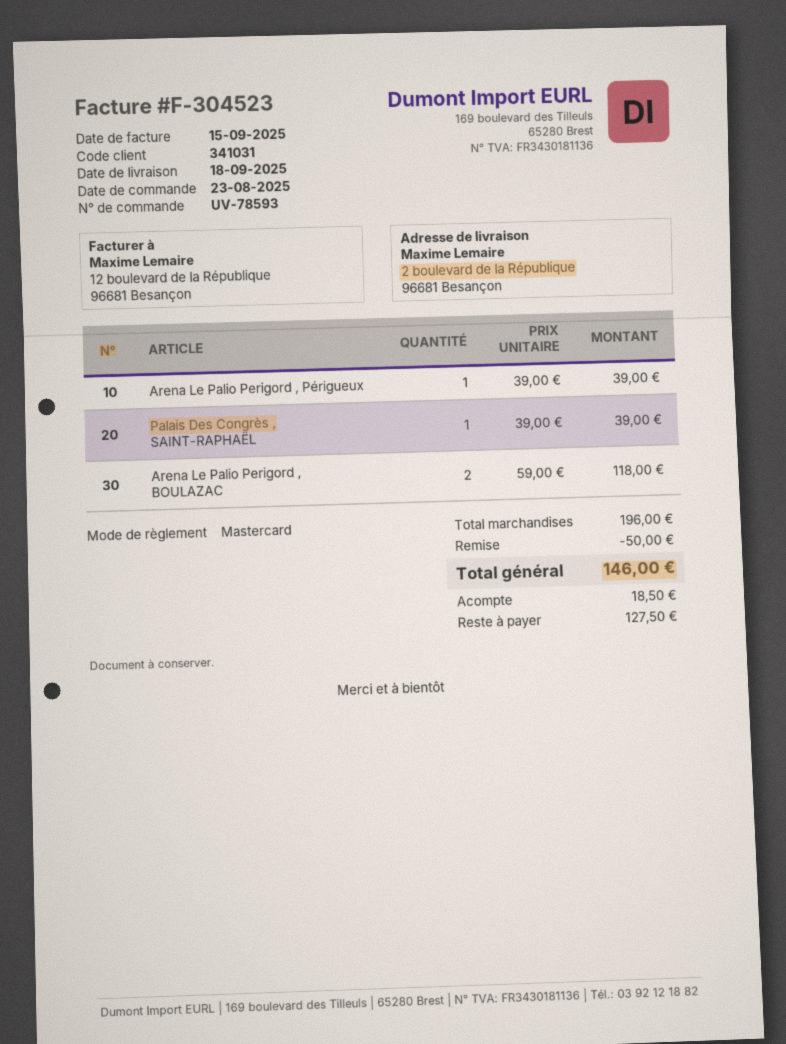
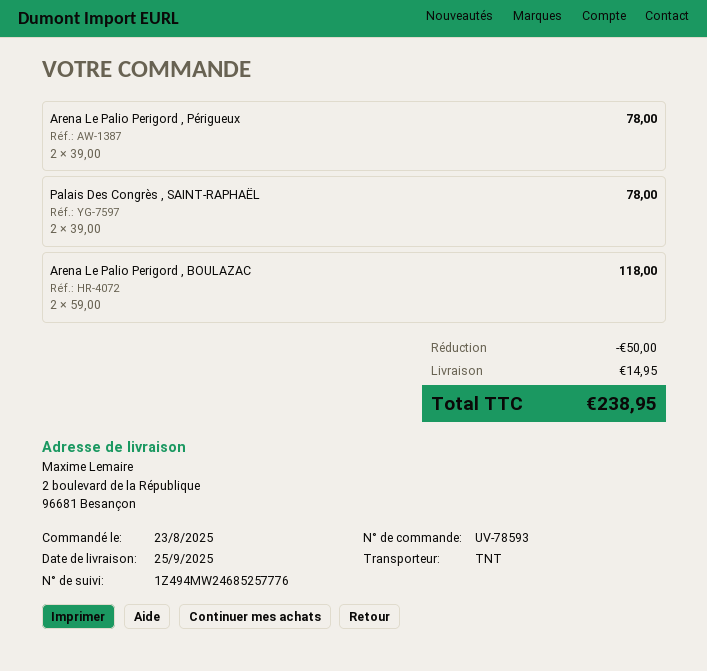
delivery date: 2025-09-18 -> 2025-09-25
Arena Le Palio Perigord , Périgueux: 1 x 39.00 = 39.00 -> 2 x 39.00 = 78.00
Palais Des Congrès , SAINT-RAPHAËL: 1 x 39.00 = 39.00 -> 2 x 39.00 = 78.00
shipping: none -> 14.95
total: 146.00 -> 238.95

